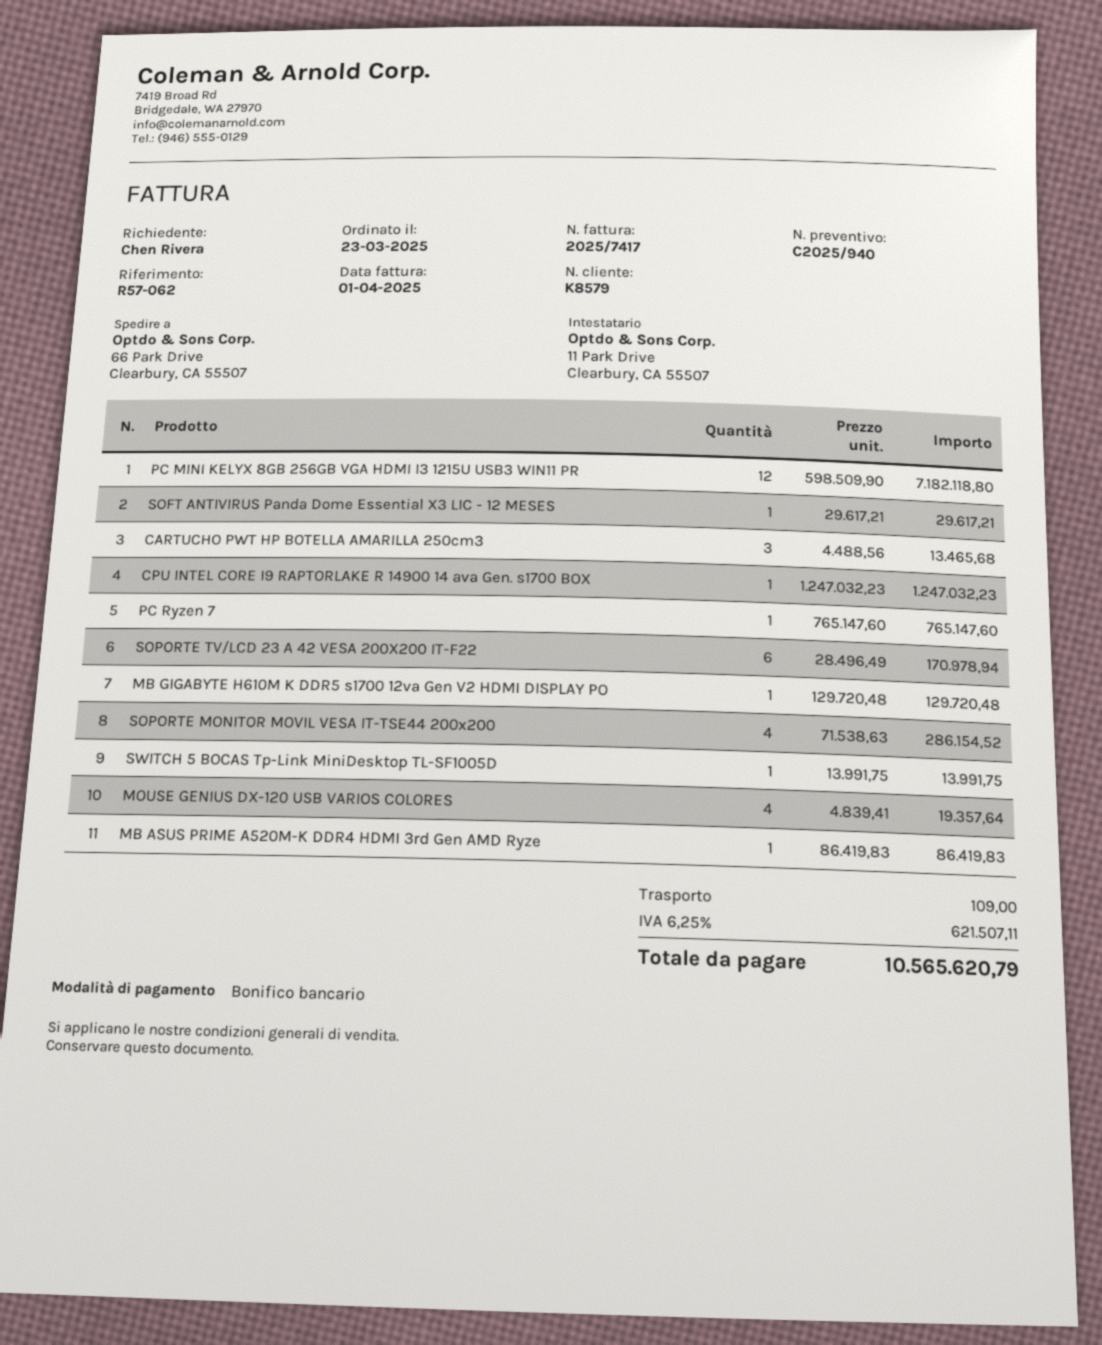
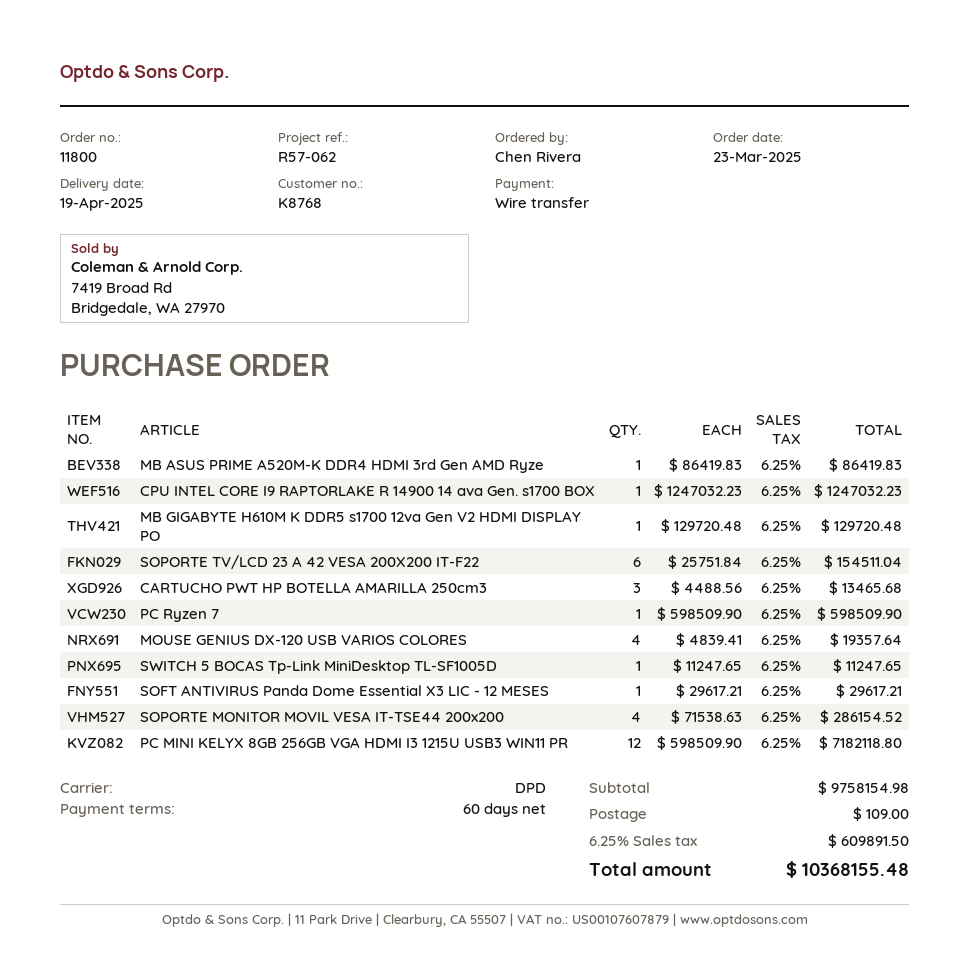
customer number: K8579 -> K8768
PC Ryzen 7: 1 x 765147.60 = 765147.60 -> 1 x 598509.90 = 598509.90
SOPORTE TV/LCD 23 A 42 VESA 200X200 IT-F22: 6 x 28496.49 = 170978.94 -> 6 x 25751.84 = 154511.04
SWITCH 5 BOCAS Tp-Link MiniDesktop TL-SF1005D: 1 x 13991.75 = 13991.75 -> 1 x 11247.65 = 11247.65
tax: 6.25% = 621507.11 -> 6.25% = 609891.50
total: 10565620.79 -> 10368155.48

